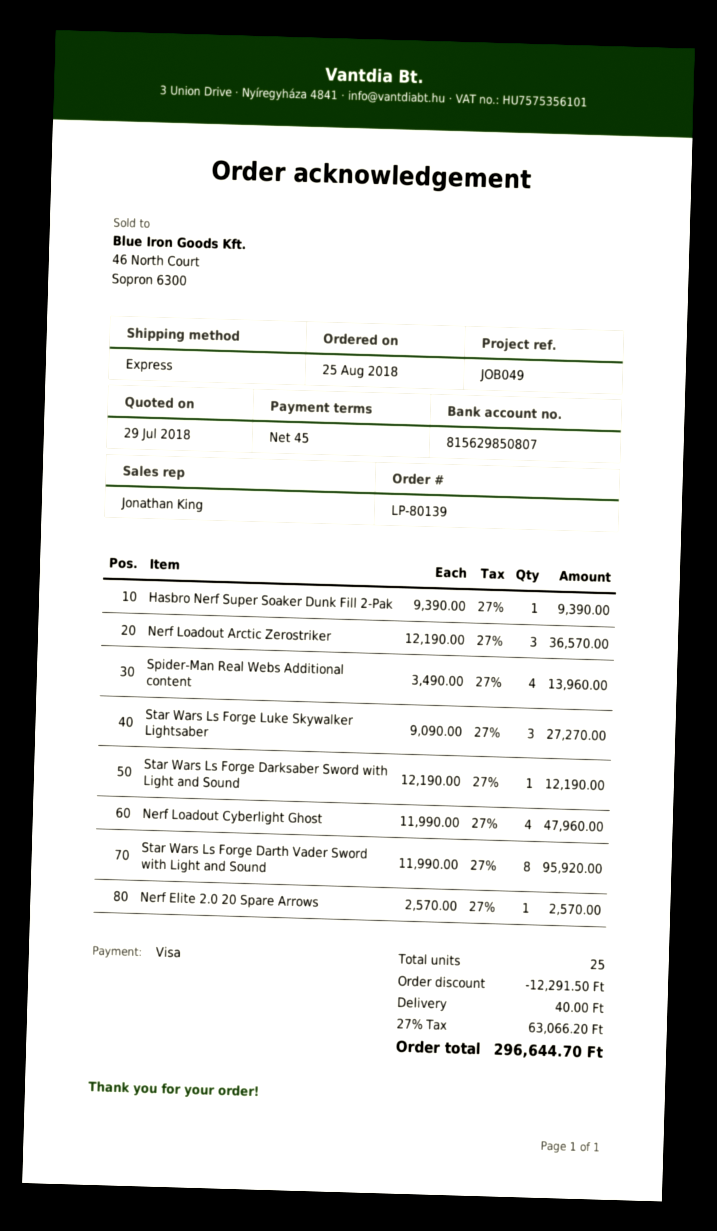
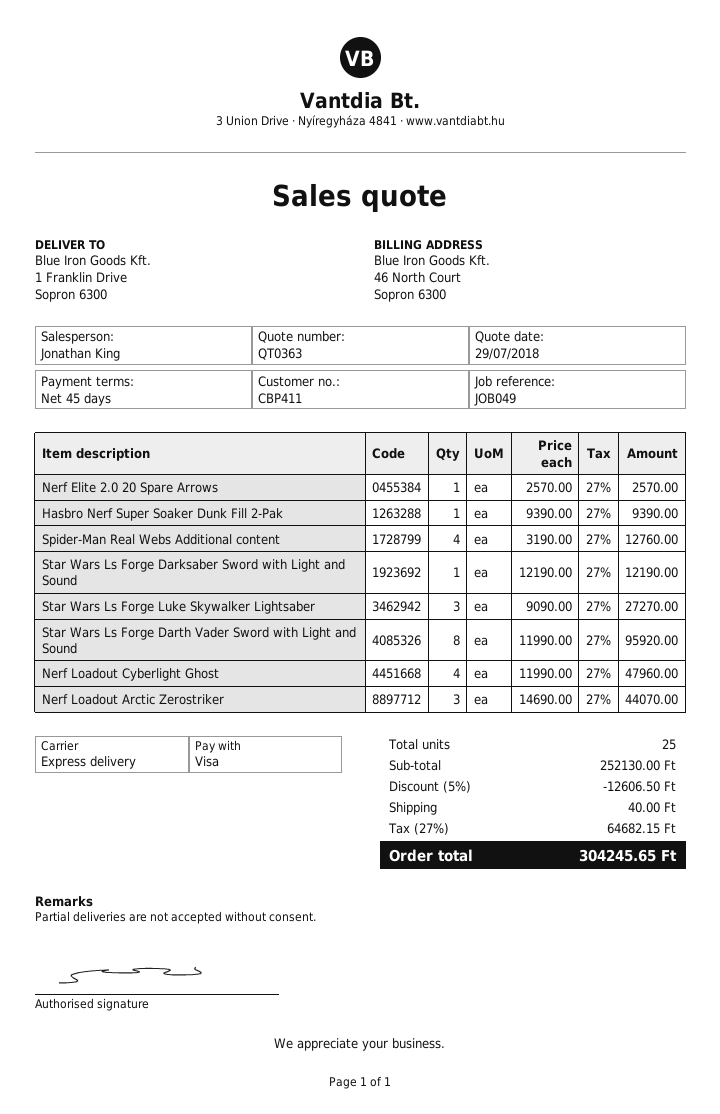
Nerf Loadout Arctic Zerostriker: 3 x 12190.00 = 36570.00 -> 3 x 14690.00 = 44070.00
Spider-Man Real Webs Additional content: 4 x 3490.00 = 13960.00 -> 4 x 3190.00 = 12760.00
discount: 12291.50 -> 12606.50
tax: 27% = 63066.20 -> 27% = 64682.15
total: 296644.70 -> 304245.65

